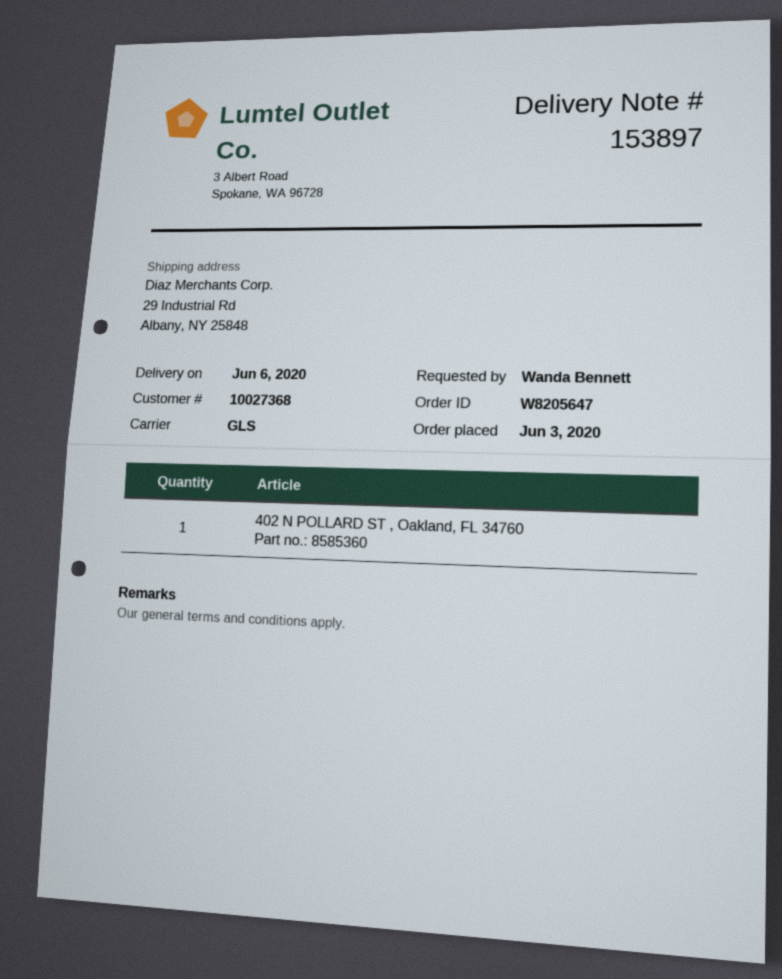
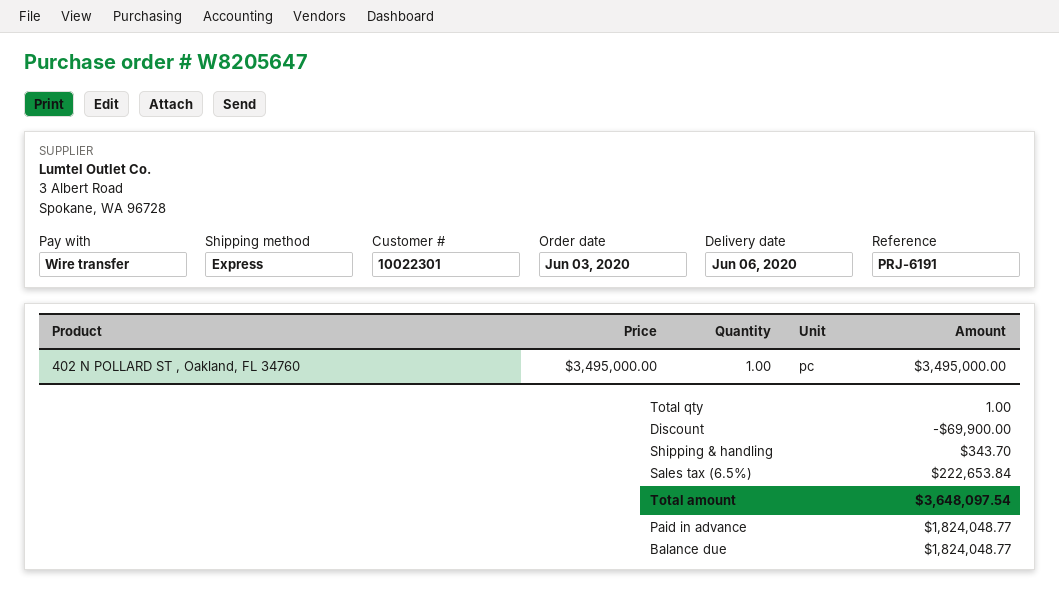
customer number: 10027368 -> 10022301
shipping method: GLS -> express

